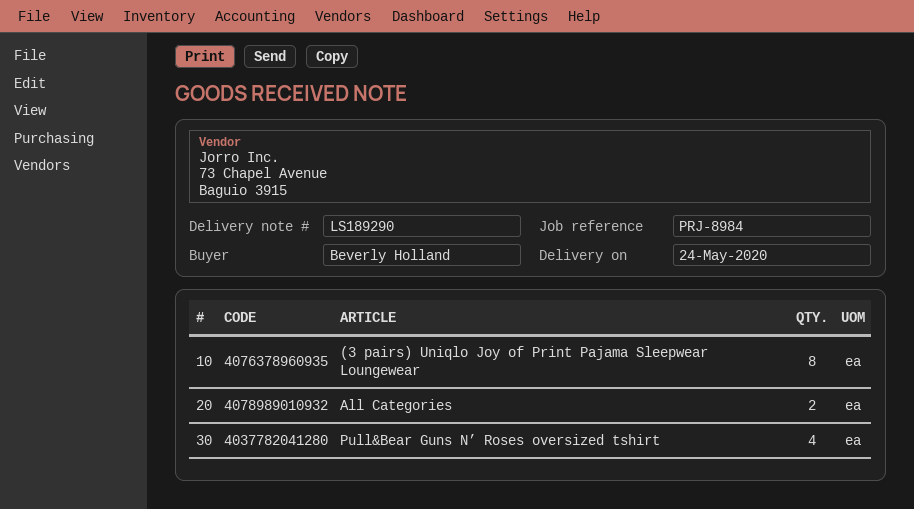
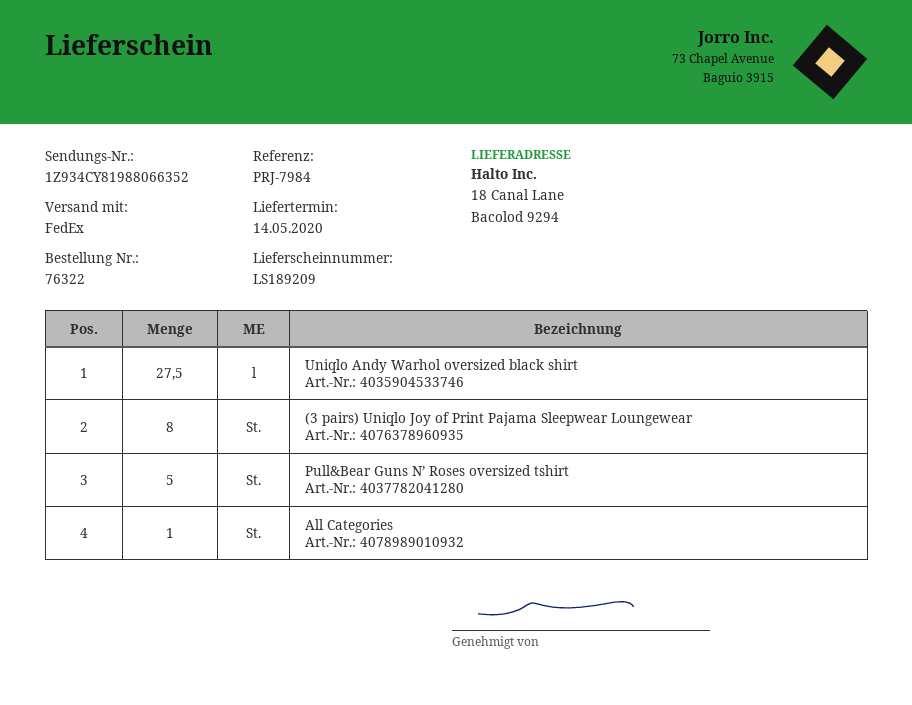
delivery note number: LS189290 -> LS189209
delivery date: 2020-05-24 -> 2020-05-14
reference: PRJ-8984 -> PRJ-7984
All Categories: 2 -> 1
Pull&Bear Guns N’ Roses oversized tshirt: 4 -> 5
Uniqlo Andy Warhol oversized black shirt: none -> 27.5

